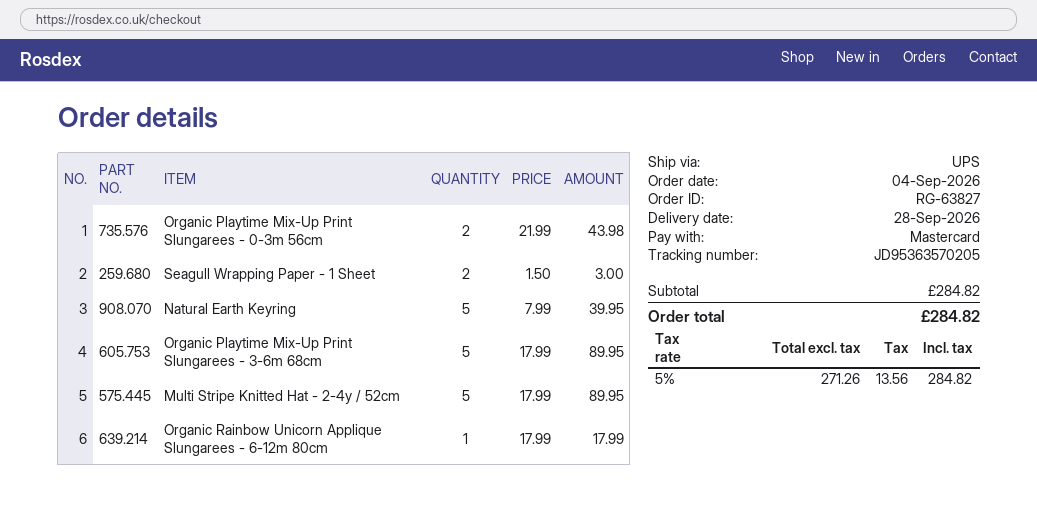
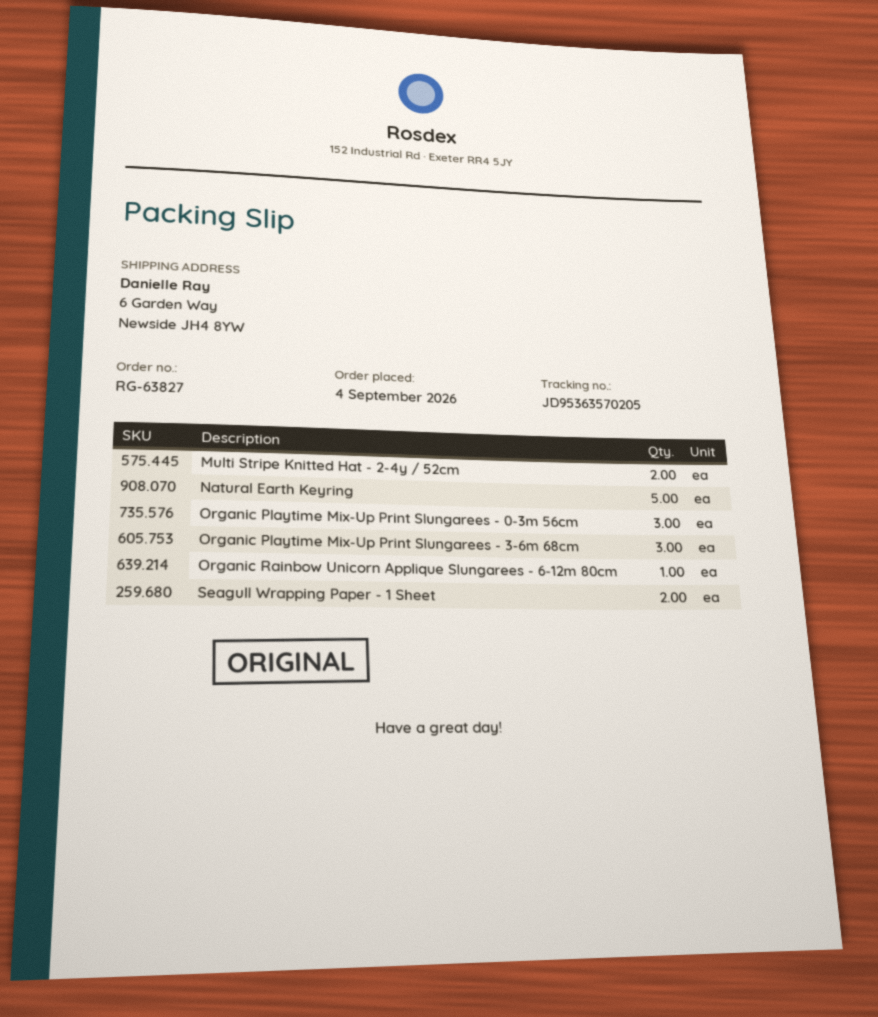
Organic Playtime Mix-Up Print Slungarees - 0-3m 56cm: 2 -> 3
Organic Playtime Mix-Up Print Slungarees - 3-6m 68cm: 5 -> 3
Multi Stripe Knitted Hat - 2-4y / 52cm: 5 -> 2

